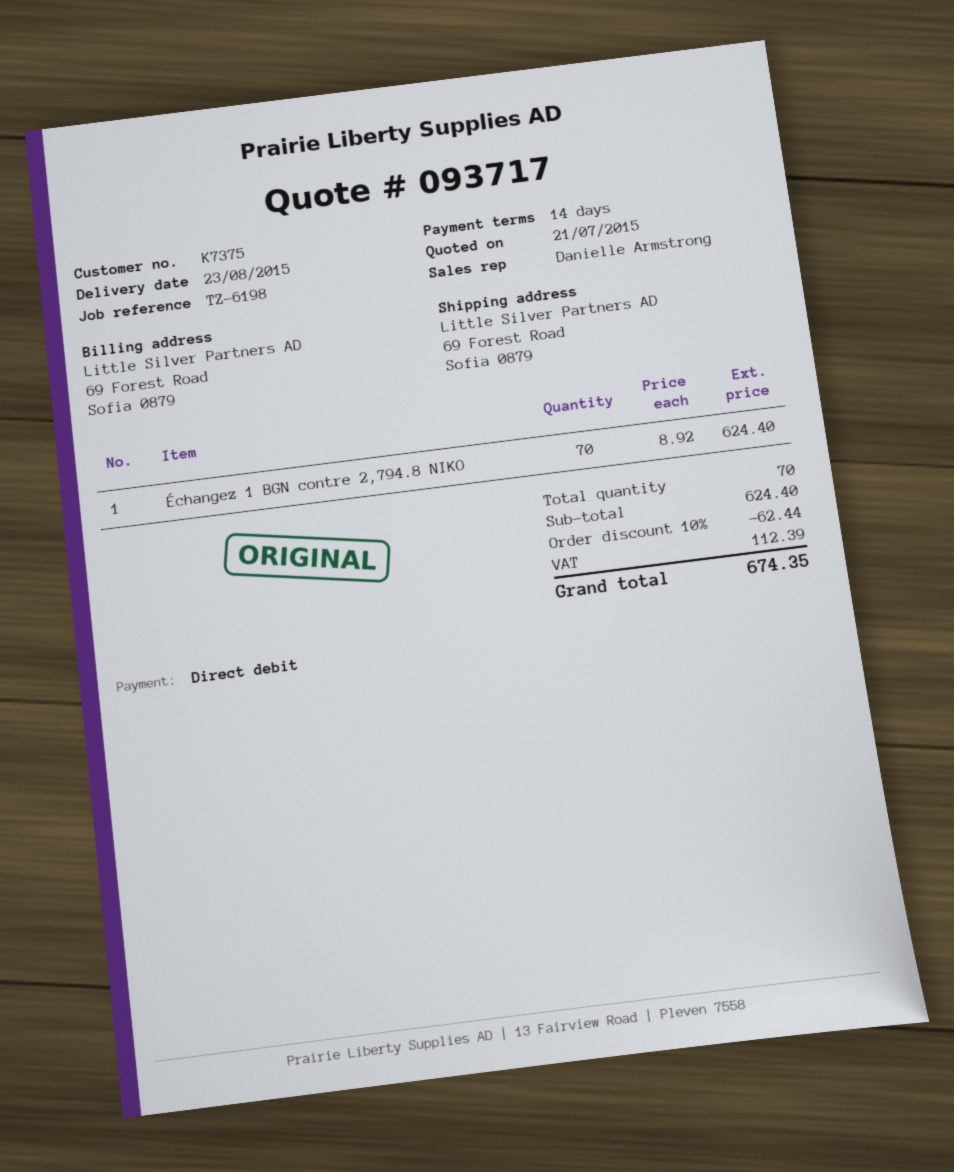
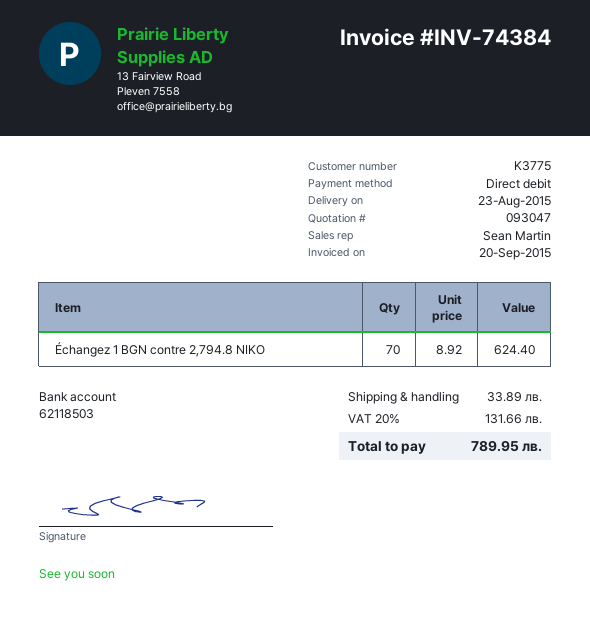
quote number: 093717 -> 093047
customer number: K7375 -> K3775
sales rep: Danielle Armstrong -> Sean Martin
discount: 10% = 62.44 -> none
shipping: none -> 33.89
tax: 112.39 -> 131.66
total: 674.35 -> 789.95

